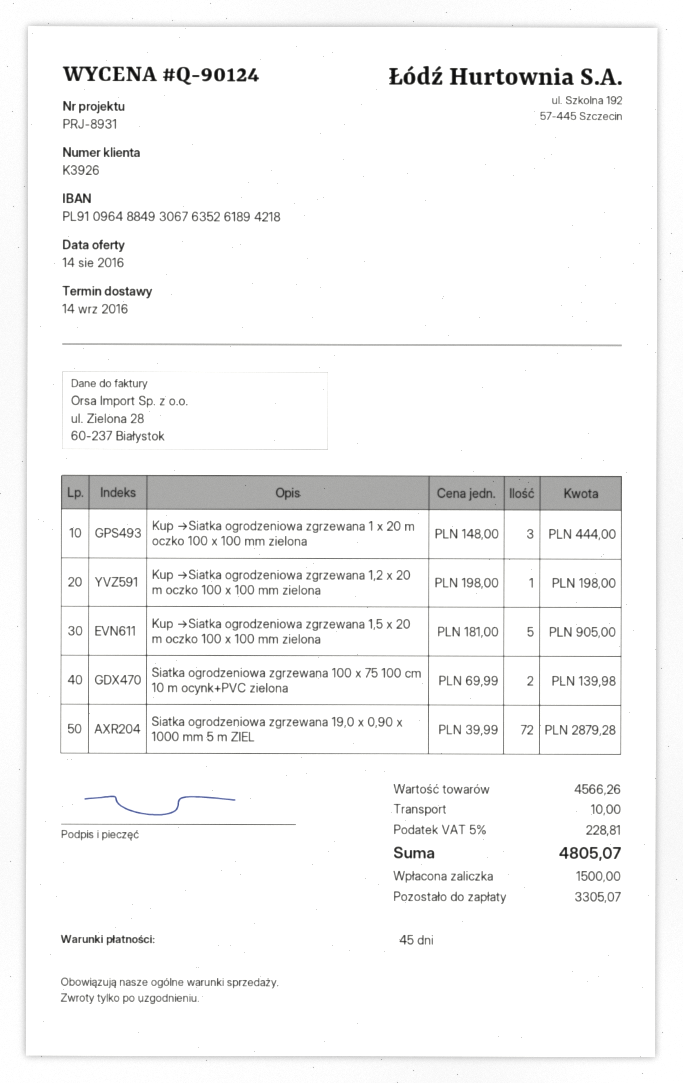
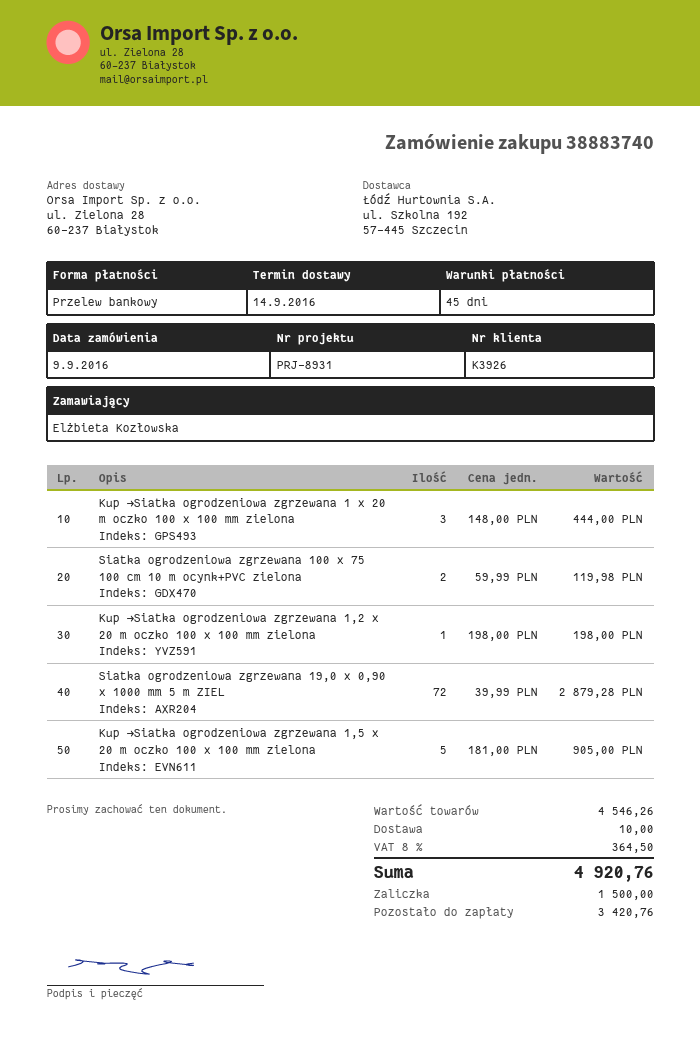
Siatka ogrodzeniowa zgrzewana 100 x 75 100 cm 10 m ocynk+PVC zielona: 2 x 69.99 = 139.98 -> 2 x 59.99 = 119.98
subtotal: 4566.26 -> 4546.26
tax: 5% = 228.81 -> 8% = 364.50
total: 4805.07 -> 4920.76
balance: 3305.07 -> 3420.76

